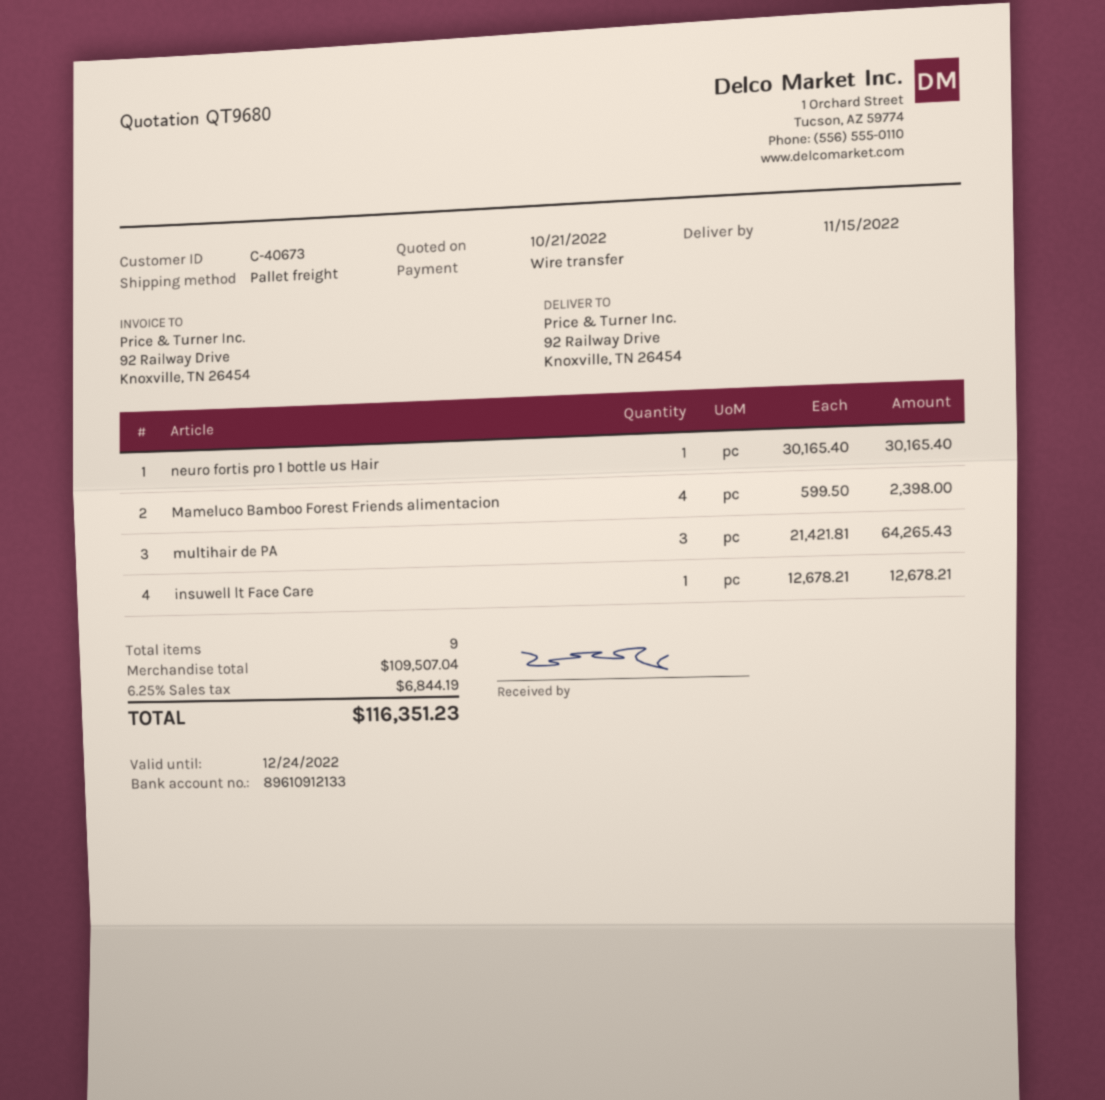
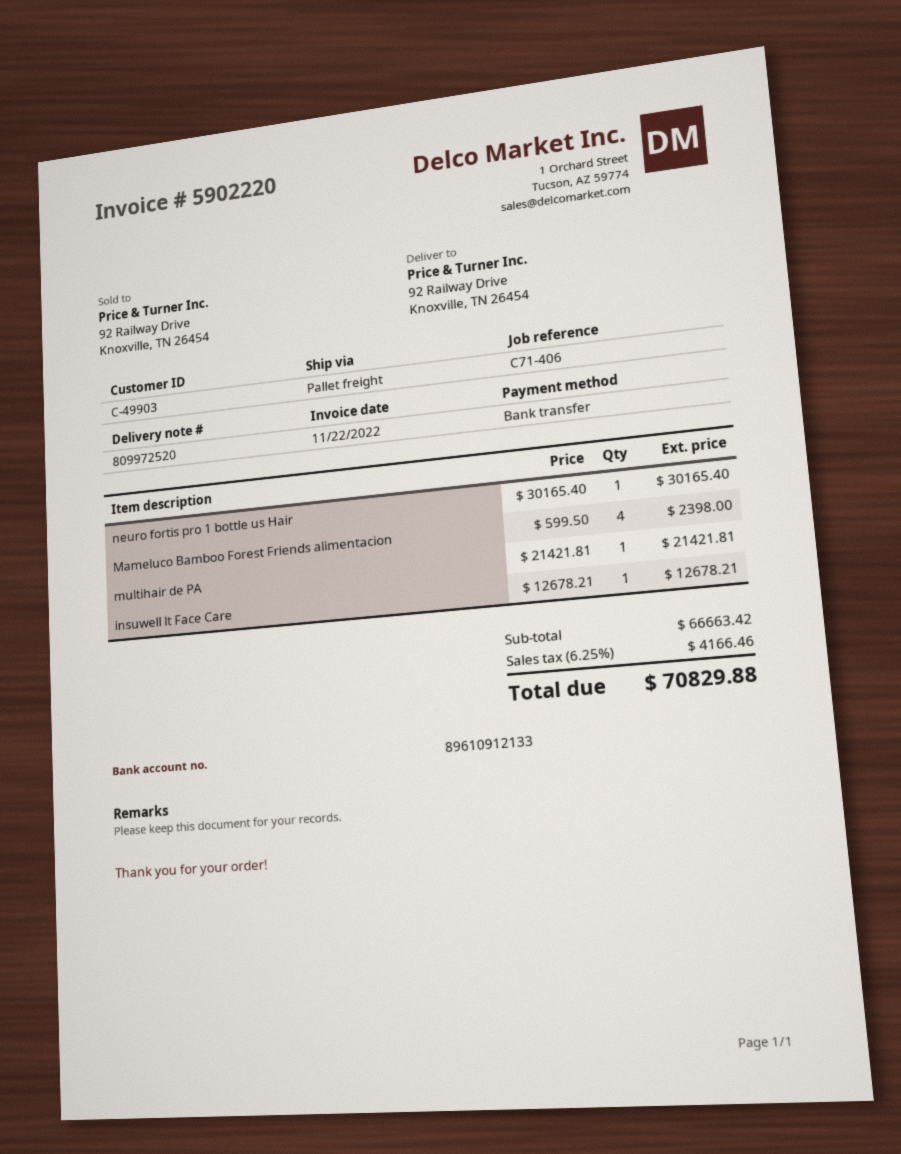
customer number: C-40673 -> C-49903
multihair de PA: 3 x 21421.81 = 64265.43 -> 1 x 21421.81 = 21421.81
subtotal: 109507.04 -> 66663.42
tax: 6.25% = 6844.19 -> 6.25% = 4166.46
total: 116351.23 -> 70829.88

